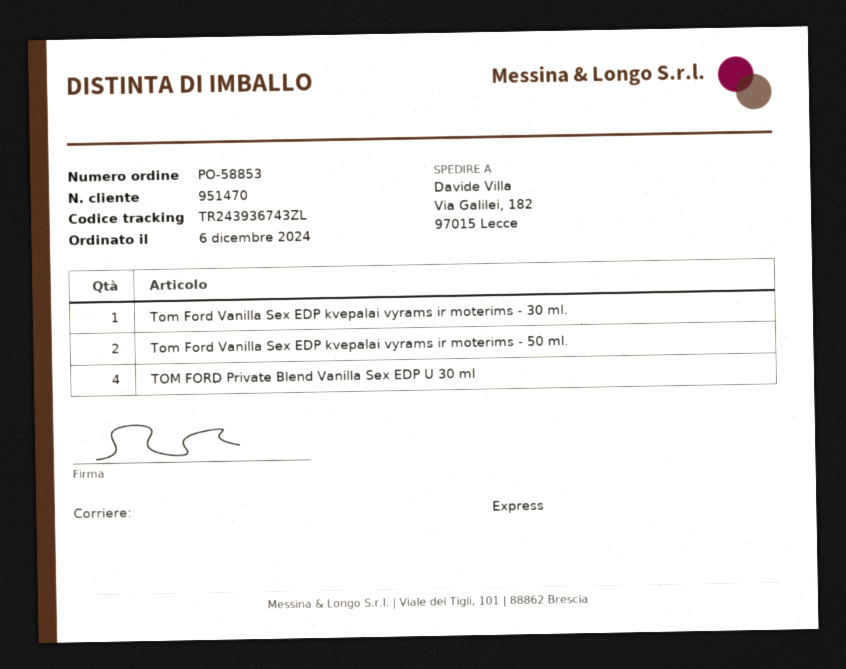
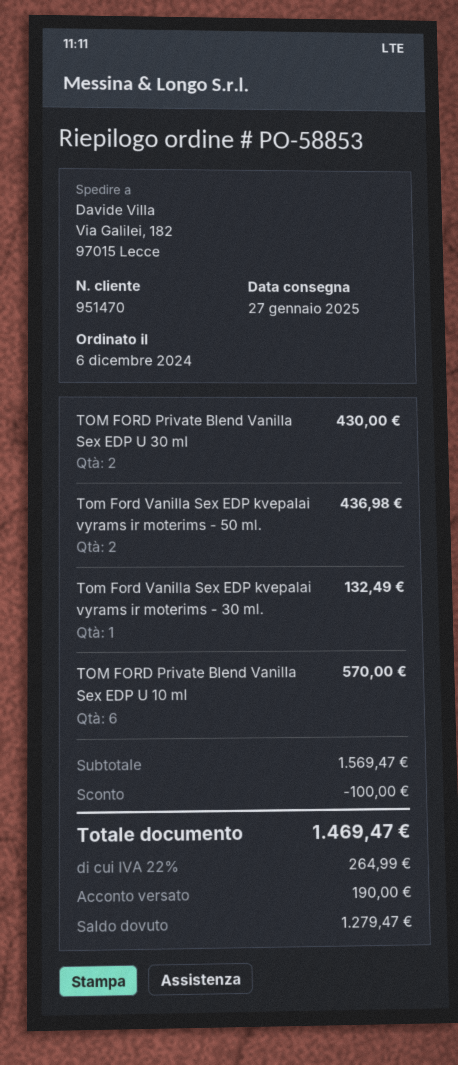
TOM FORD Private Blend Vanilla Sex EDP U 30 ml: 4 -> 2
TOM FORD Private Blend Vanilla Sex EDP U 10 ml: none -> 6

